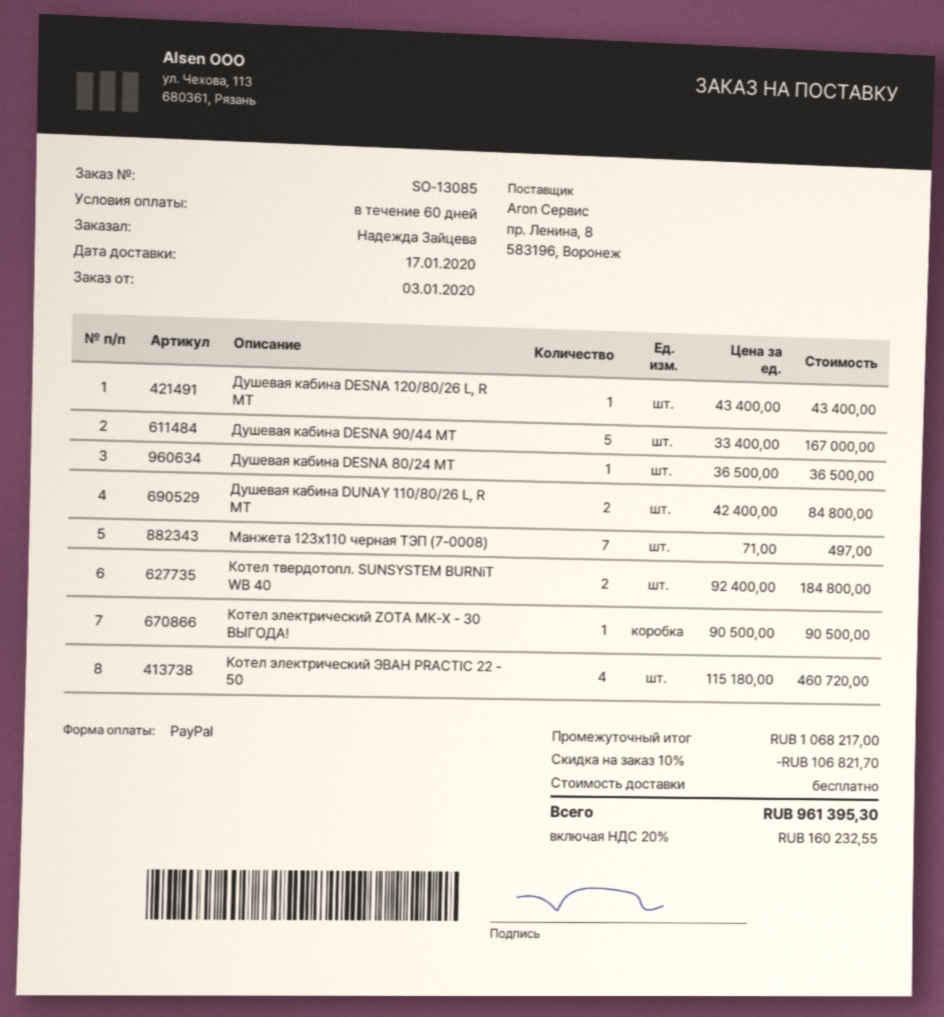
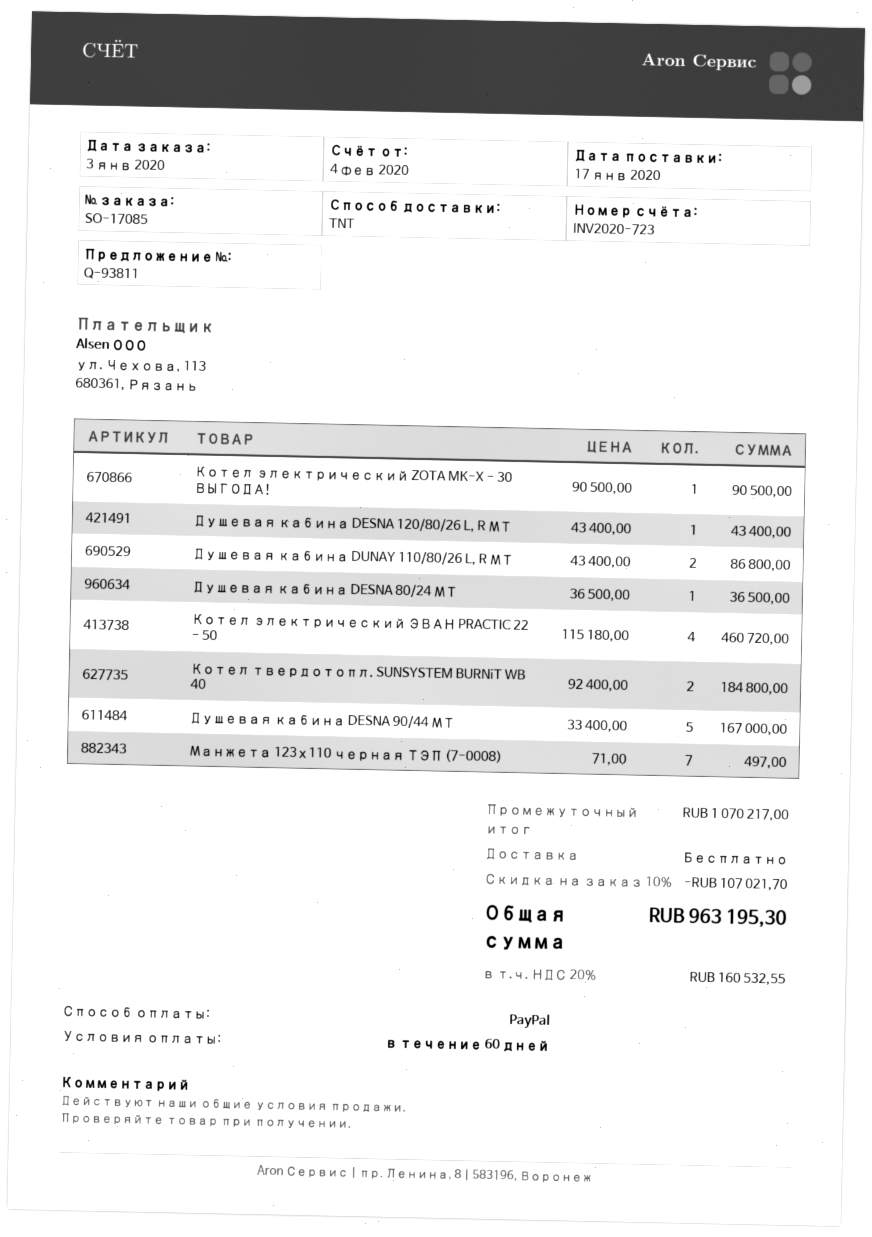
order number: SO-13085 -> SO-17085
Душевая кабина DUNAY 110/80/26 L, R МТ: 2 x 42400.00 = 84800.00 -> 2 x 43400.00 = 86800.00
subtotal: 1068217.00 -> 1070217.00
discount: 10% = 106821.70 -> 10% = 107021.70
tax: 20% = 160232.55 -> 20% = 160532.55
total: 961395.30 -> 963195.30

